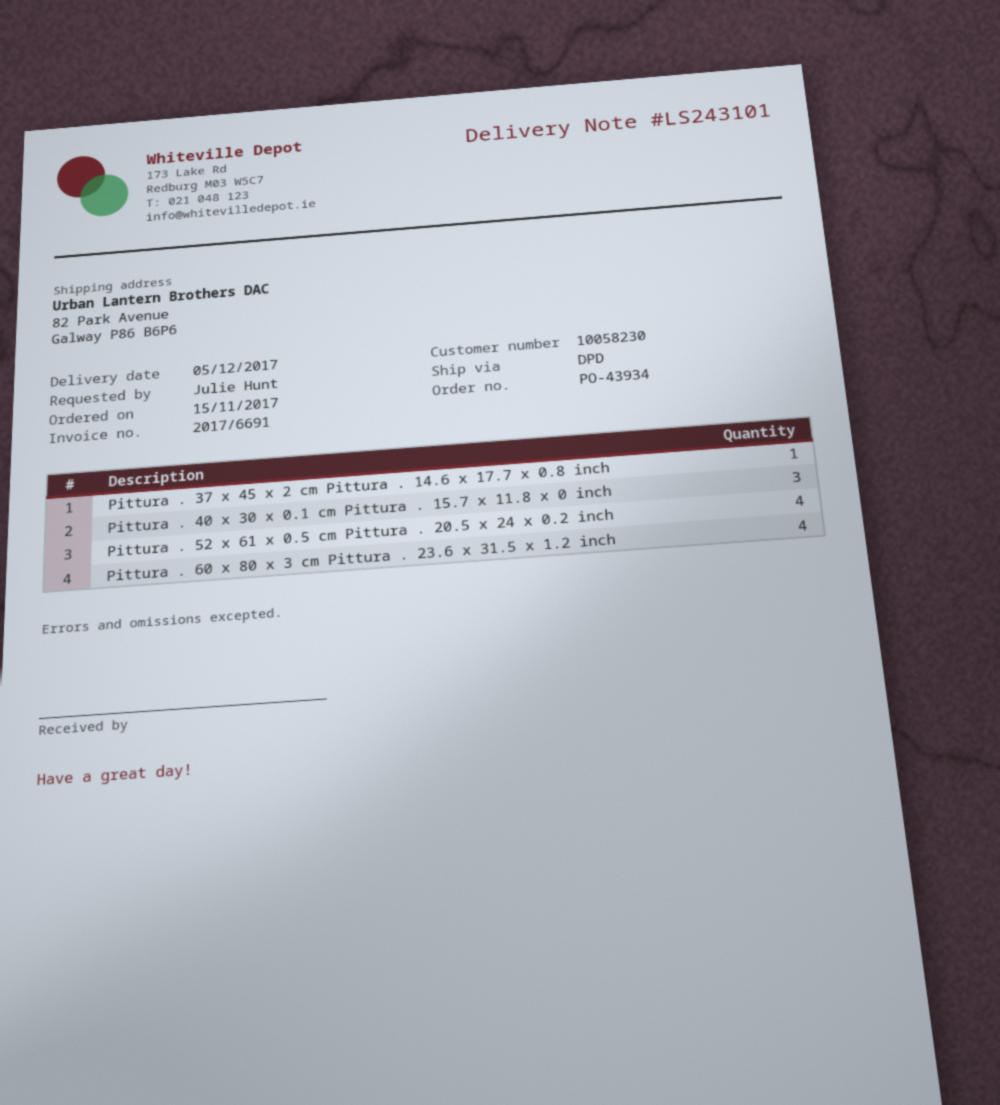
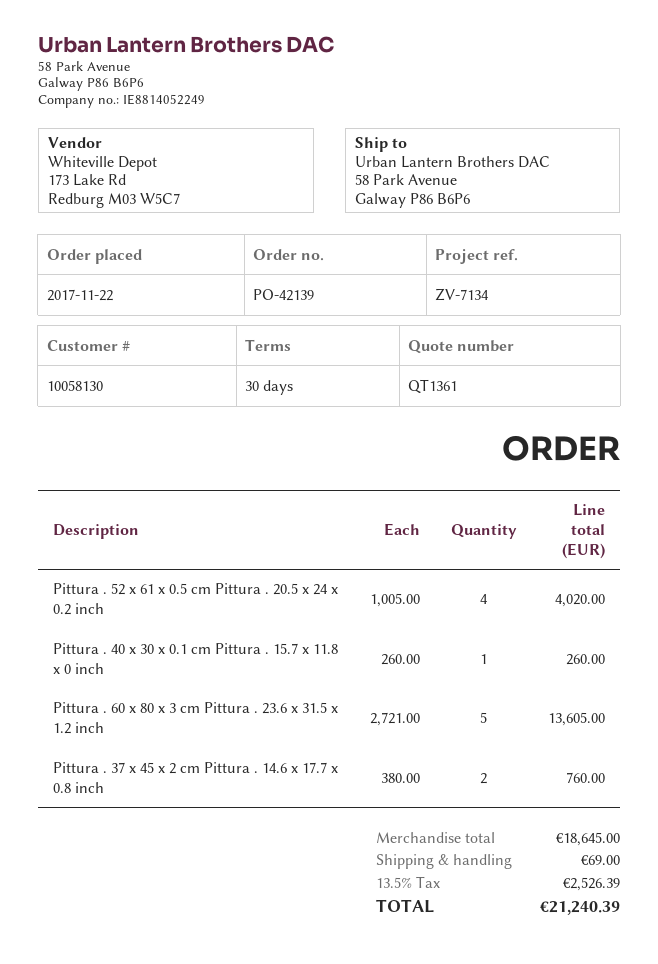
order number: PO-43934 -> PO-42139
order date: 2017-11-15 -> 2017-11-22
customer number: 10058230 -> 10058130
ship to: 82 Park Avenue, Galway P86 B6P6 -> 58 Park Avenue, Galway P86 B6P6
Pittura . 37 x 45 x 2 cm Pittura . 14.6 x 17.7 x 0.8 inch: 1 -> 2
Pittura . 40 x 30 x 0.1 cm Pittura . 15.7 x 11.8 x 0 inch: 3 -> 1
Pittura . 60 x 80 x 3 cm Pittura . 23.6 x 31.5 x 1.2 inch: 4 -> 5

